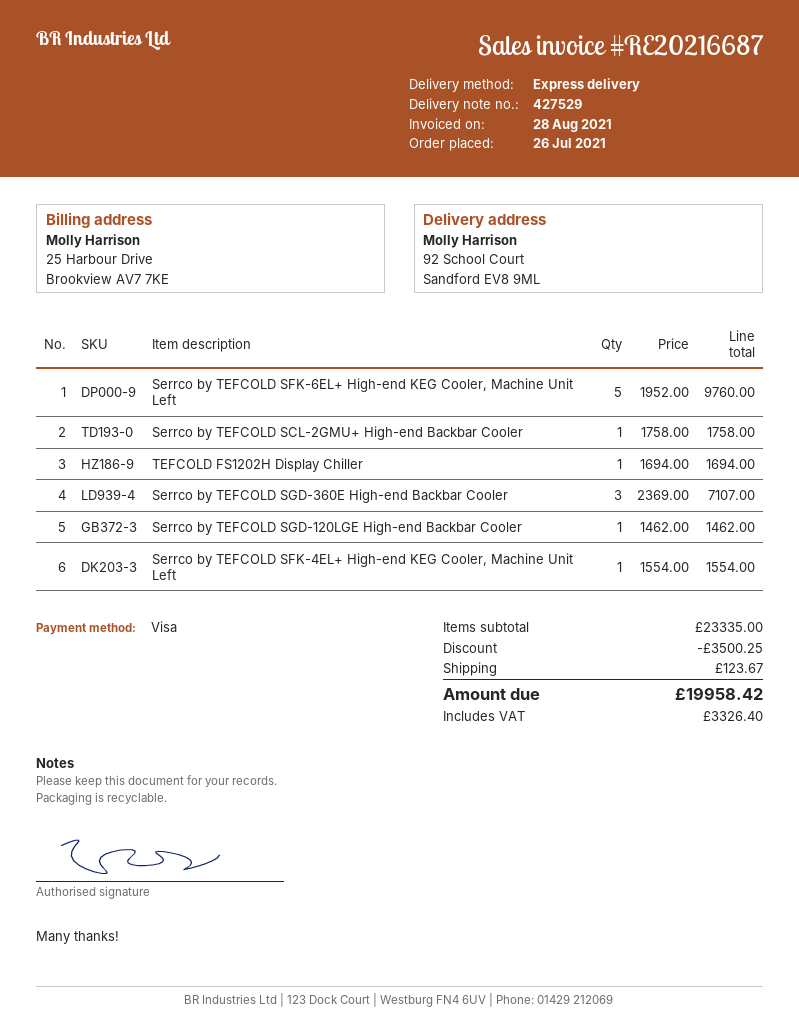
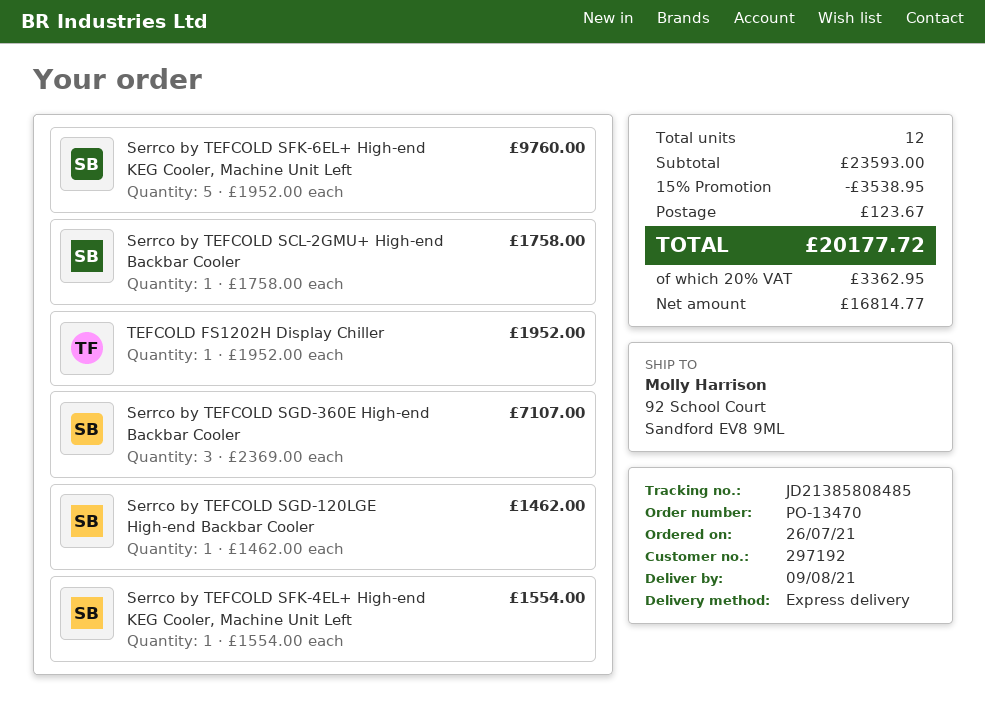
TEFCOLD FS1202H Display Chiller: 1 x 1694.00 = 1694.00 -> 1 x 1952.00 = 1952.00
subtotal: 23335.00 -> 23593.00
discount: 3500.25 -> 3538.95
tax: 3326.40 -> 3362.95
total: 19958.42 -> 20177.72

